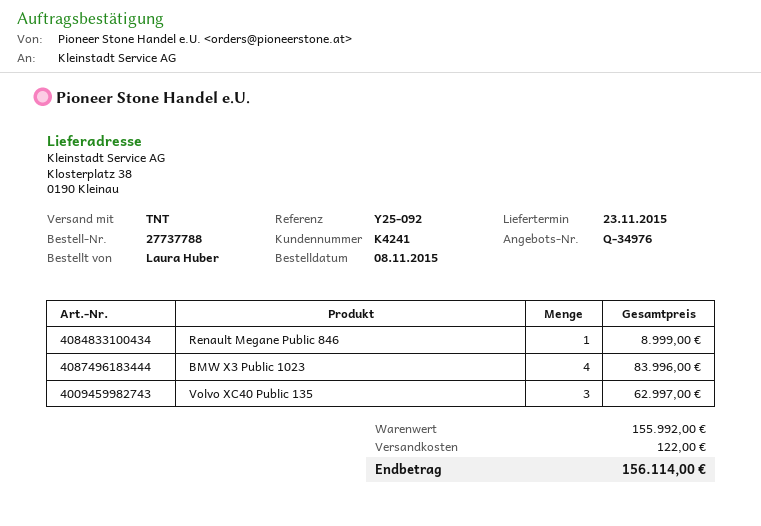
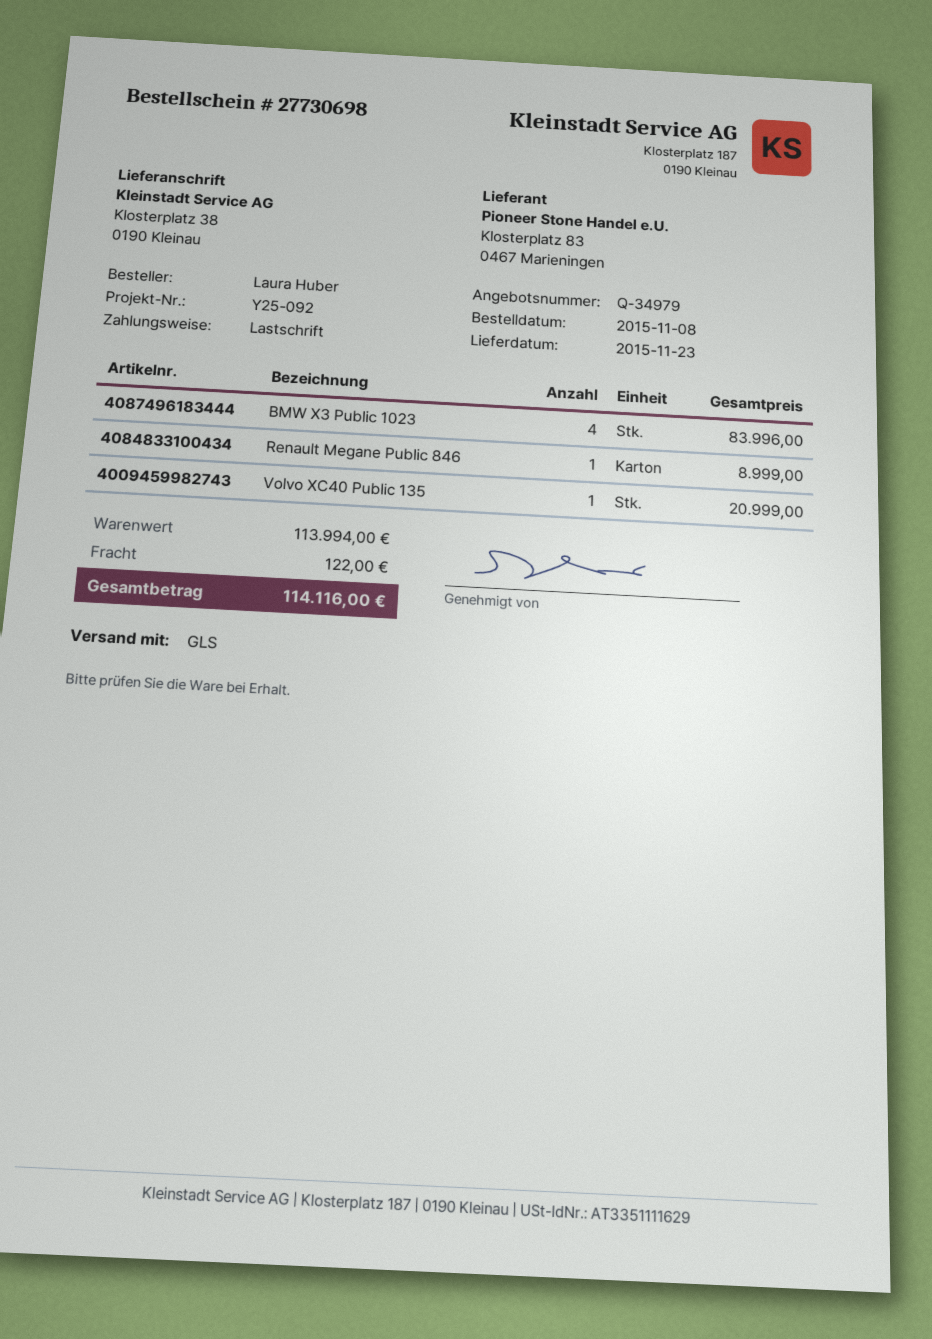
quote number: Q-34976 -> Q-34979
order number: 27737788 -> 27730698
shipping method: TNT -> GLS
Volvo XC40 Public 135: 3 for 62997.00 -> 1 for 20999.00
subtotal: 155992.00 -> 113994.00
total: 156114.00 -> 114116.00

